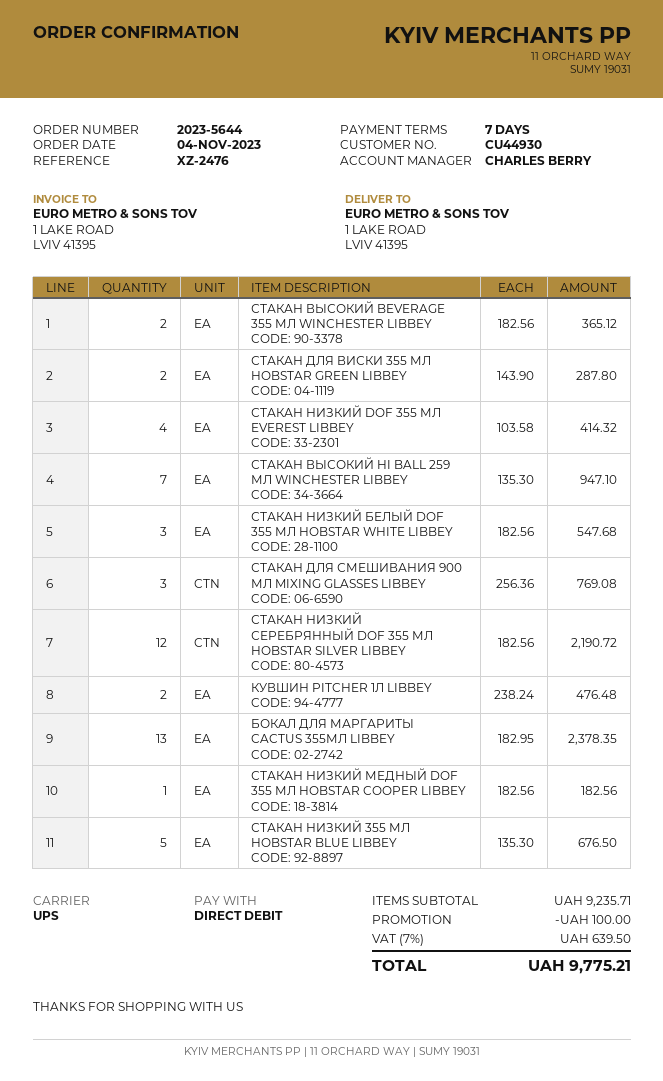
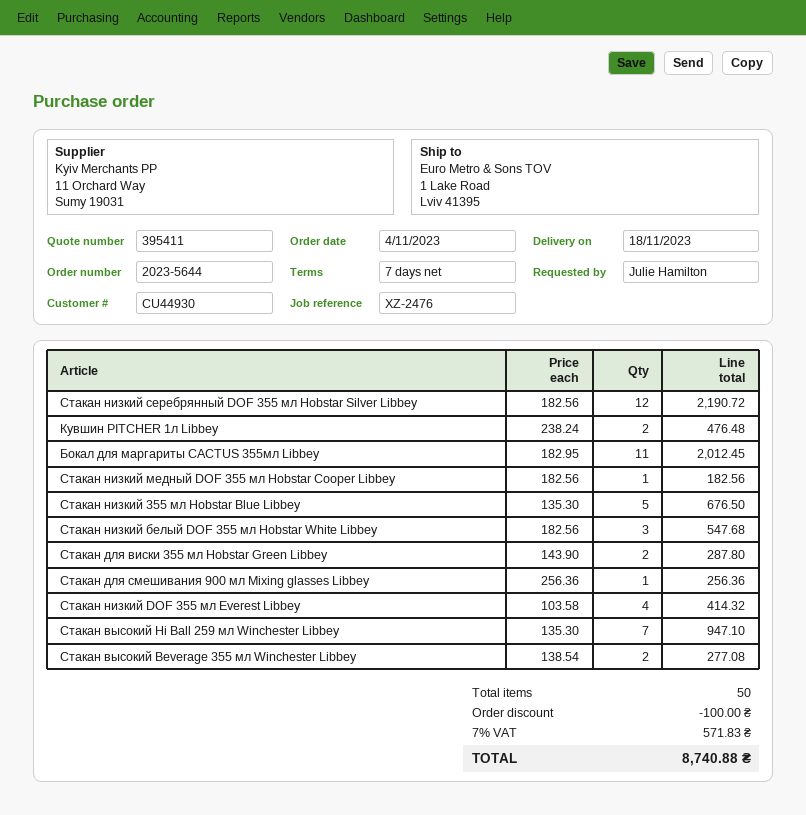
СТАКАН ВЫСОКИЙ BEVERAGE 355 МЛ WINCHESTER LIBBEY: 2 x 182.56 = 365.12 -> 2 x 138.54 = 277.08
СТАКАН ДЛЯ СМЕШИВАНИЯ 900 МЛ MIXING GLASSES LIBBEY: 3 x 256.36 = 769.08 -> 1 x 256.36 = 256.36
БОКАЛ ДЛЯ МАРГАРИТЫ CACTUS 355МЛ LIBBEY: 13 x 182.95 = 2378.35 -> 11 x 182.95 = 2012.45
tax: 7% = 639.50 -> 7% = 571.83
total: 9775.21 -> 8740.88

